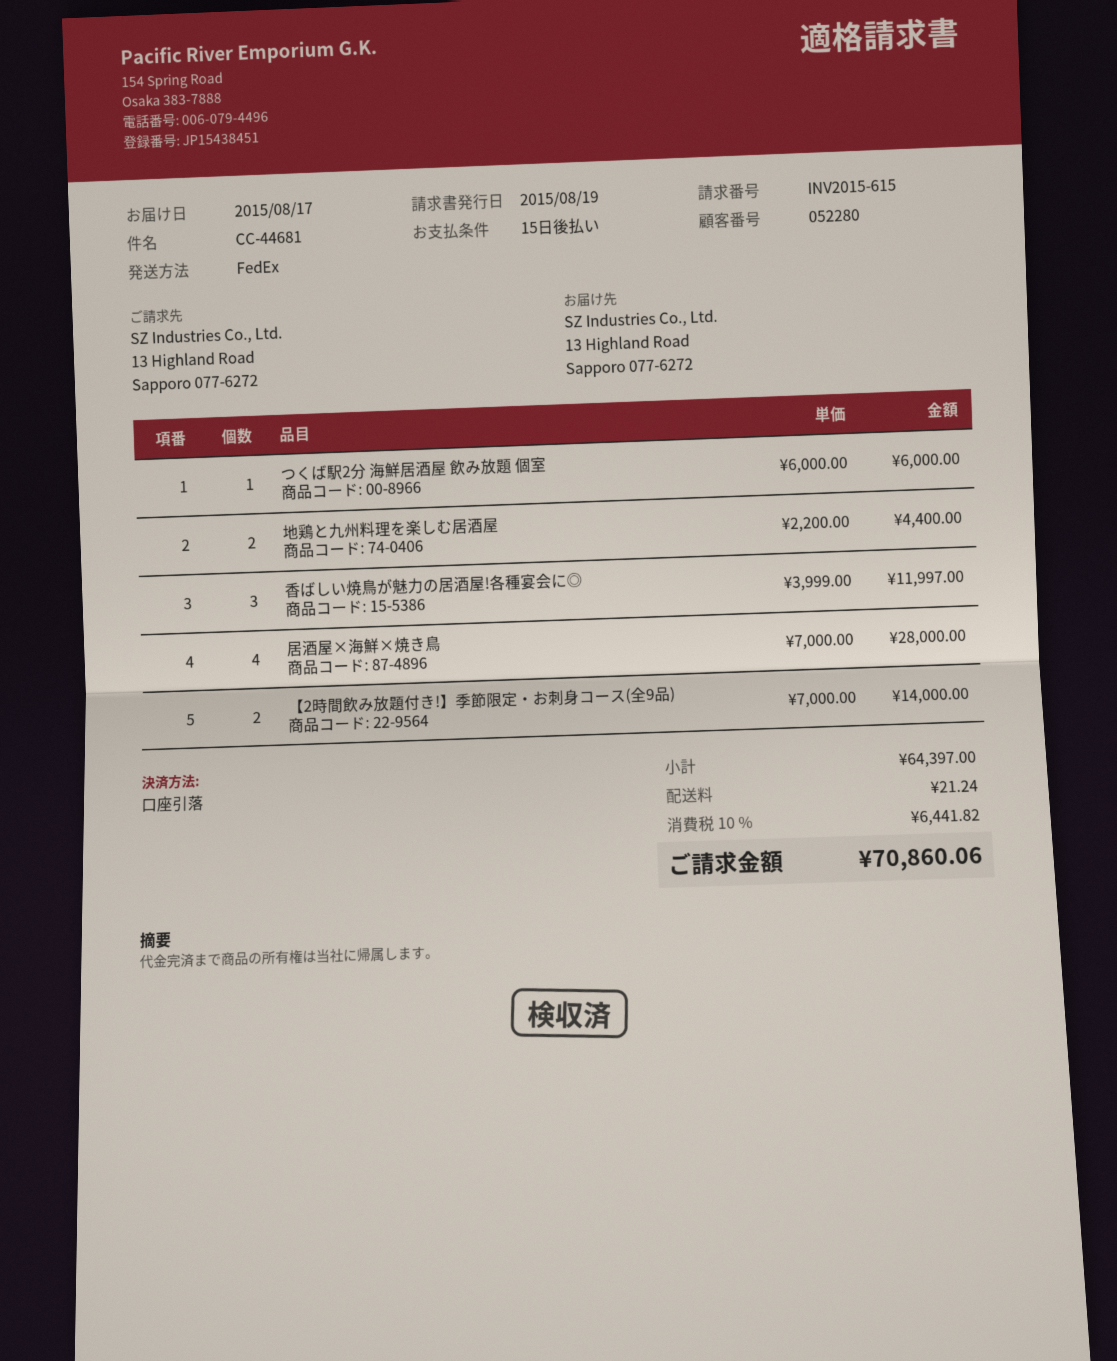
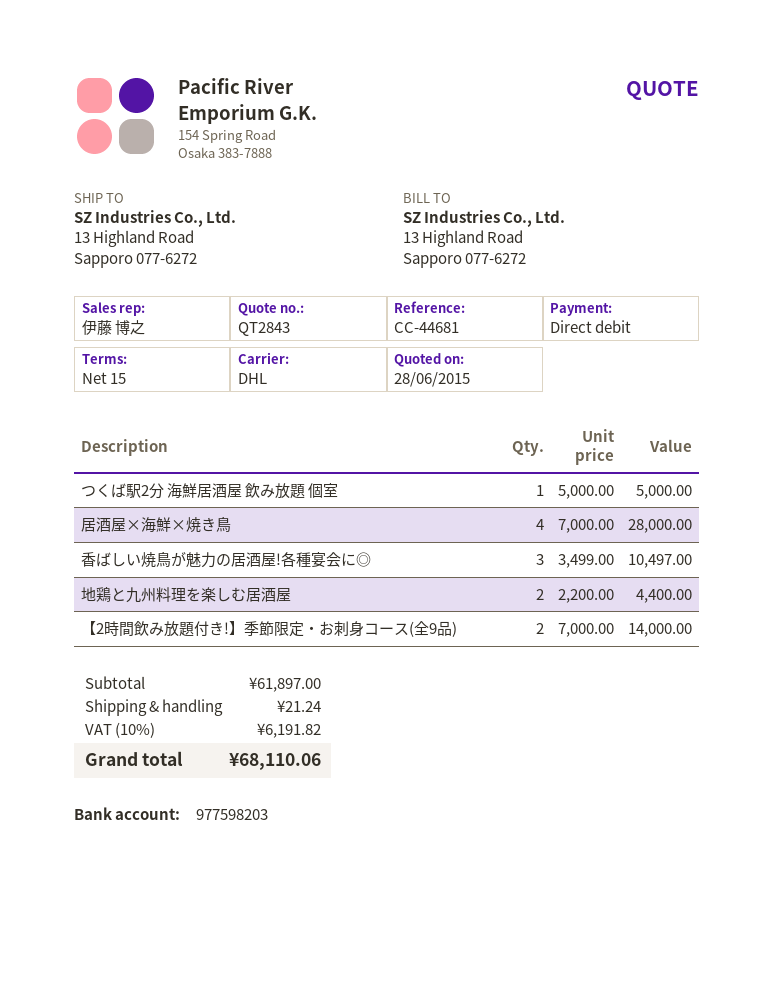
shipping method: FedEx -> DHL
つくば駅2分 海鮮居酒屋 飲み放題 個室: 1 x 6000.00 = 6000.00 -> 1 x 5000.00 = 5000.00
香ばしい焼鳥が魅力の居酒屋!各種宴会に◎: 3 x 3999.00 = 11997.00 -> 3 x 3499.00 = 10497.00
subtotal: 64397.00 -> 61897.00
tax: 10% = 6441.82 -> 10% = 6191.82
total: 70860.06 -> 68110.06

